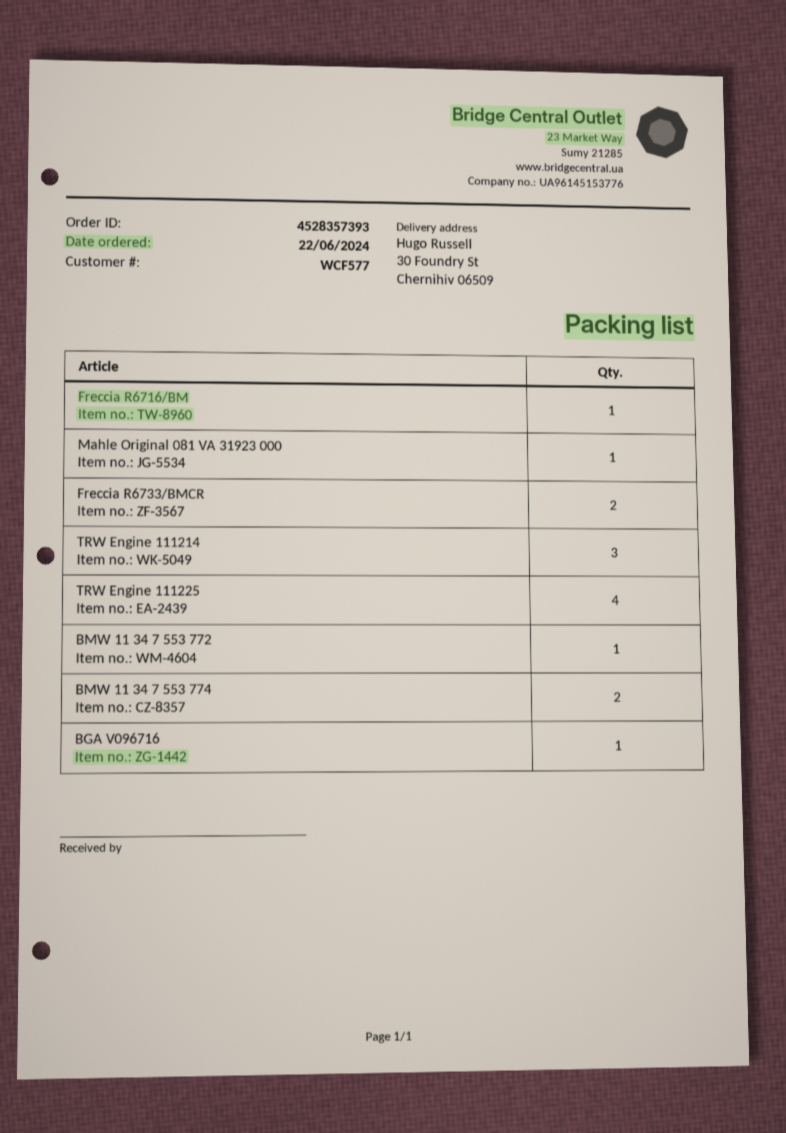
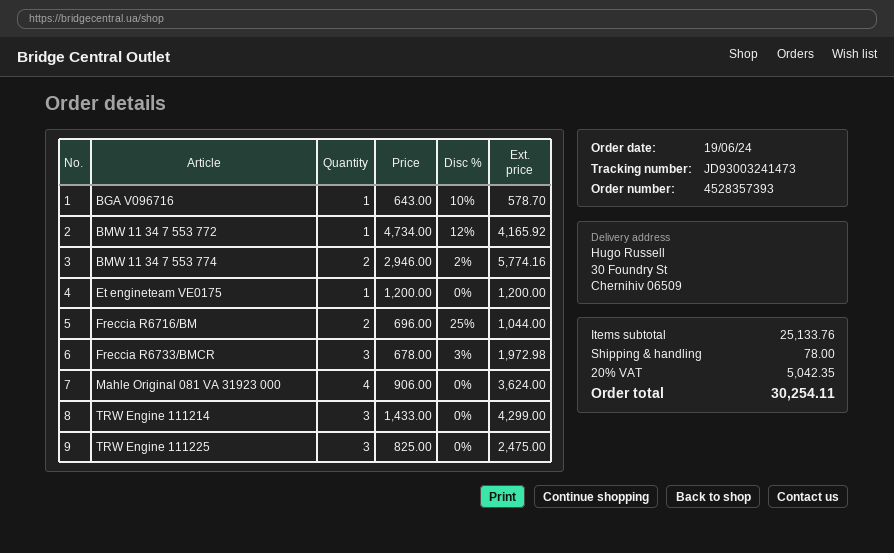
order date: 2024-06-22 -> 2024-06-19
Freccia R6716/BM: 1 -> 2
Mahle Original 081 VA 31923 000: 1 -> 4
Freccia R6733/BMCR: 2 -> 3
TRW Engine 111225: 4 -> 3
Et engineteam VE0175: none -> 1

